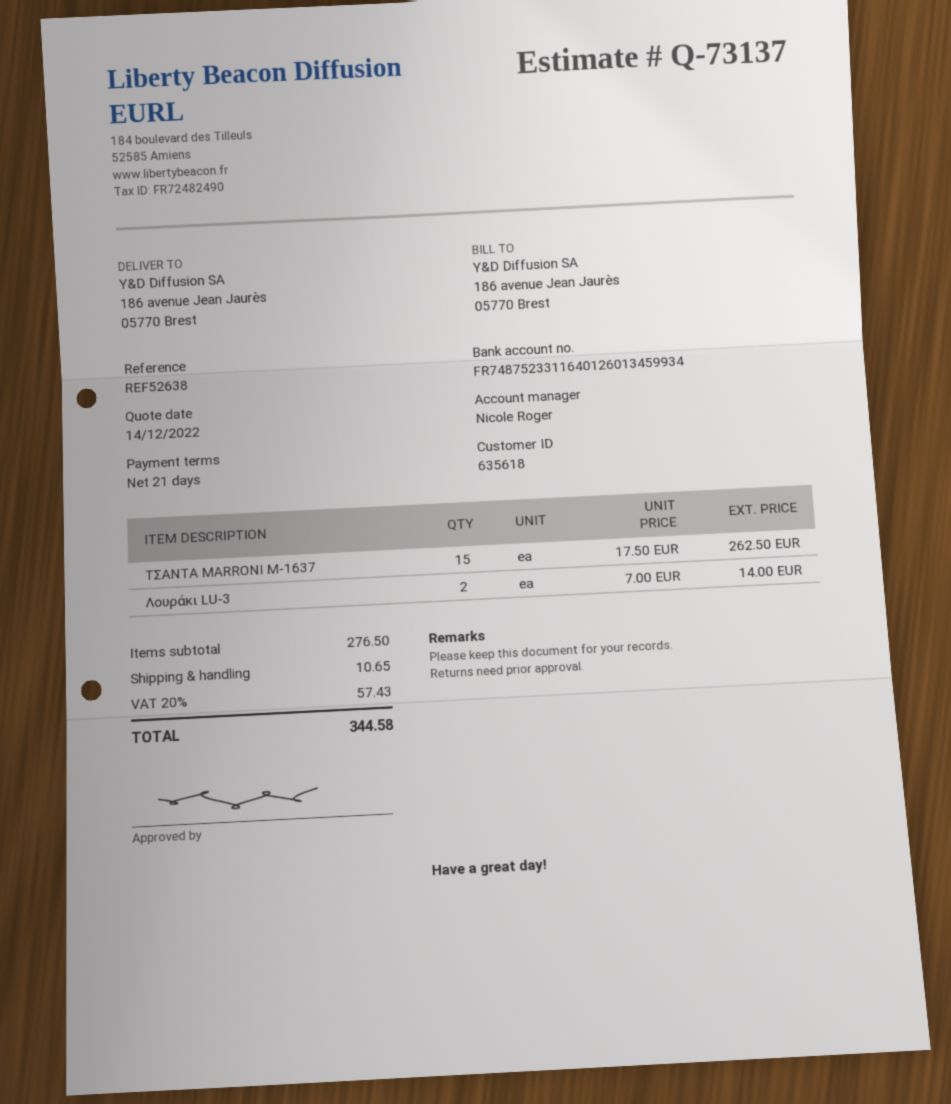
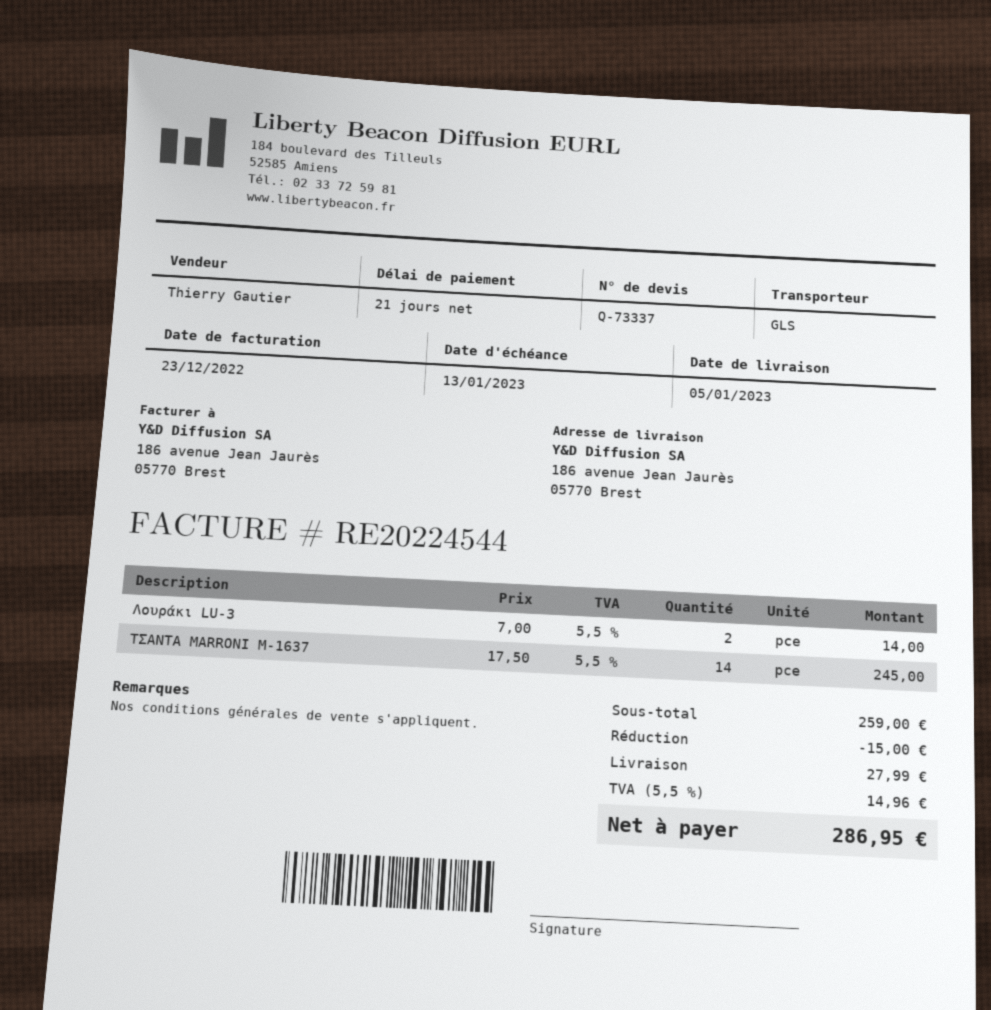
quote number: Q-73137 -> Q-73337
sales rep: Nicole Roger -> Thierry Gautier
ΤΣΑΝΤΑ MARRONI M-1637: 15 x 17.50 = 262.50 -> 14 x 17.50 = 245.00
subtotal: 276.50 -> 259.00
discount: none -> 15.00
shipping: 10.65 -> 27.99
tax: 20% = 57.43 -> 5.5% = 14.96
total: 344.58 -> 286.95

